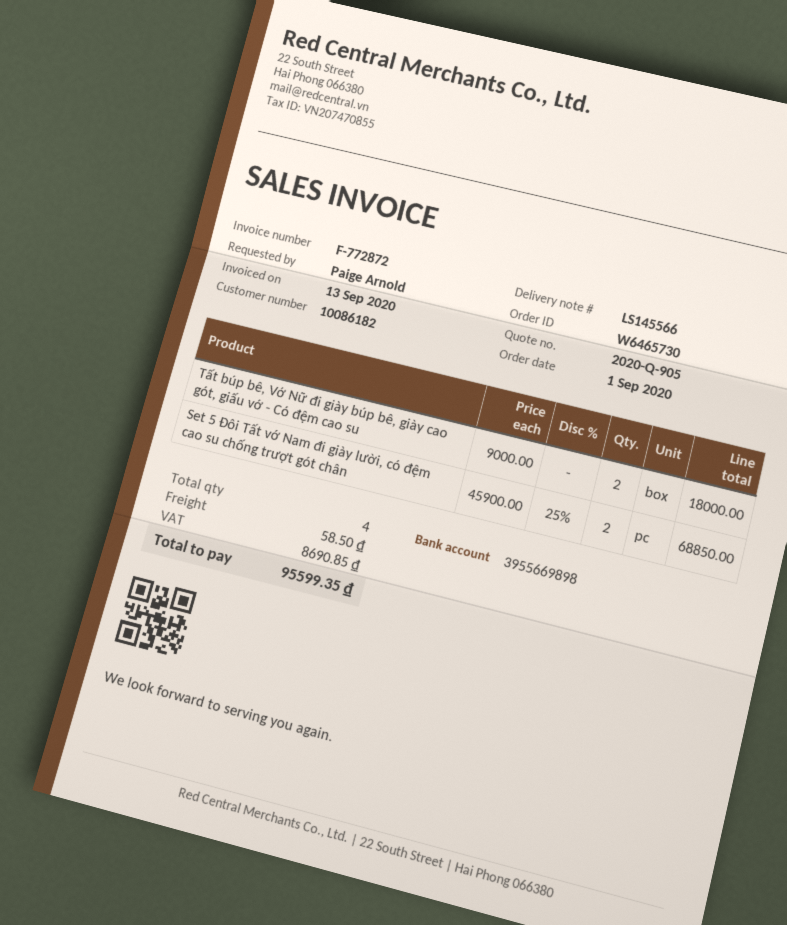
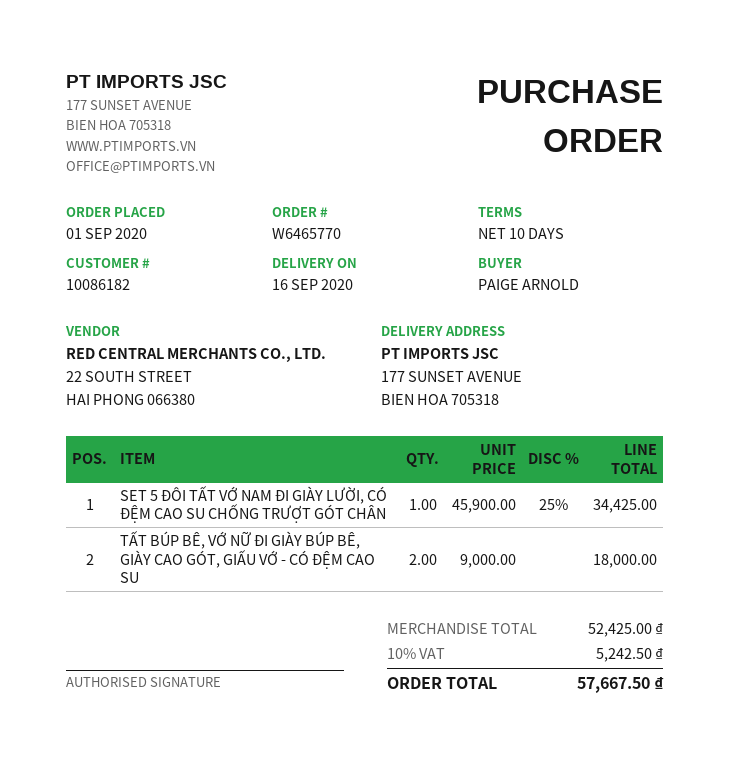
order number: W6465730 -> W6465770
Set 5 Đôi Tất vớ Nam đi giày lười, có đệm cao su chống trượt gót chân: 2 x 45900.00 - 25% = 68850.00 -> 1 x 45900.00 - 25% = 34425.00
shipping: 58.50 -> none
tax: 8690.85 -> 5242.50
total: 95599.35 -> 57667.50

